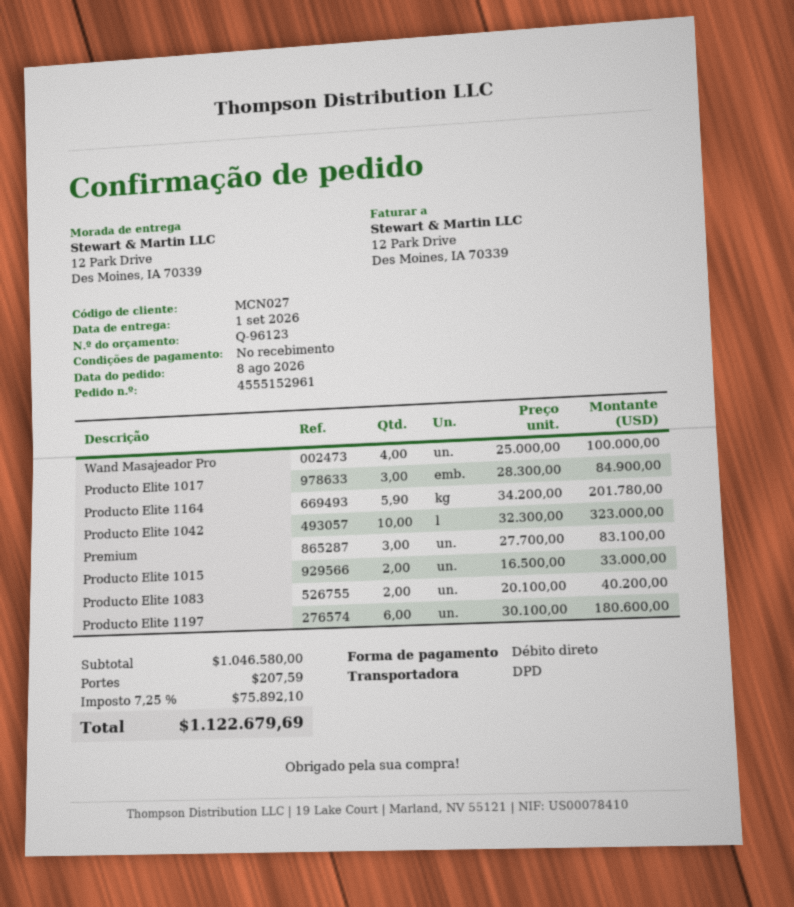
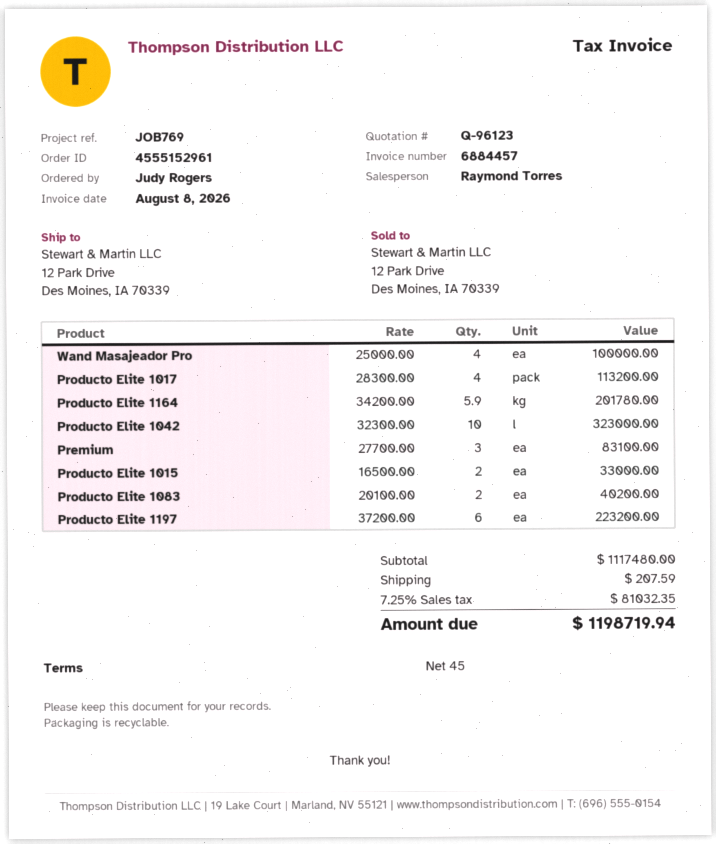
payment terms: on receipt -> 45 days
Producto Elite 1017: 3 x 28300.00 = 84900.00 -> 4 x 28300.00 = 113200.00
Producto Elite 1197: 6 x 30100.00 = 180600.00 -> 6 x 37200.00 = 223200.00
subtotal: 1046580.00 -> 1117480.00
tax: 7.25% = 75892.10 -> 7.25% = 81032.35
total: 1122679.69 -> 1198719.94

